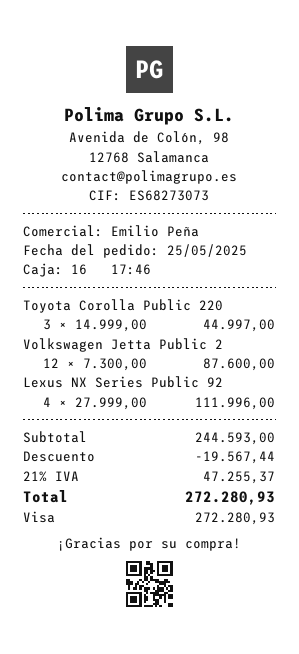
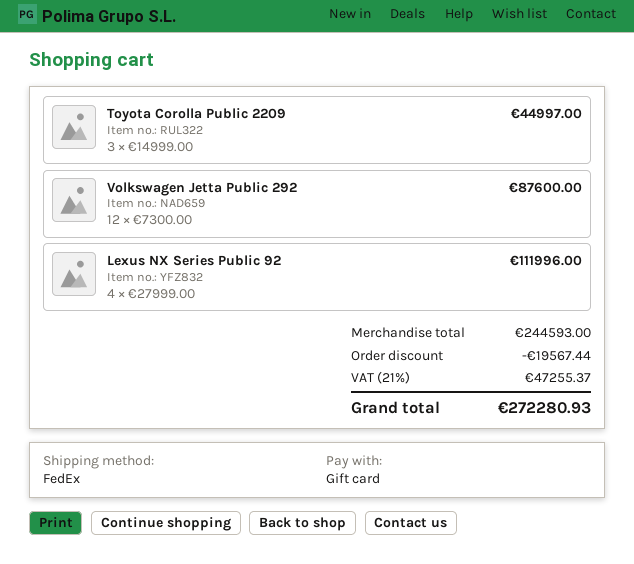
payment method: Visa -> gift card

